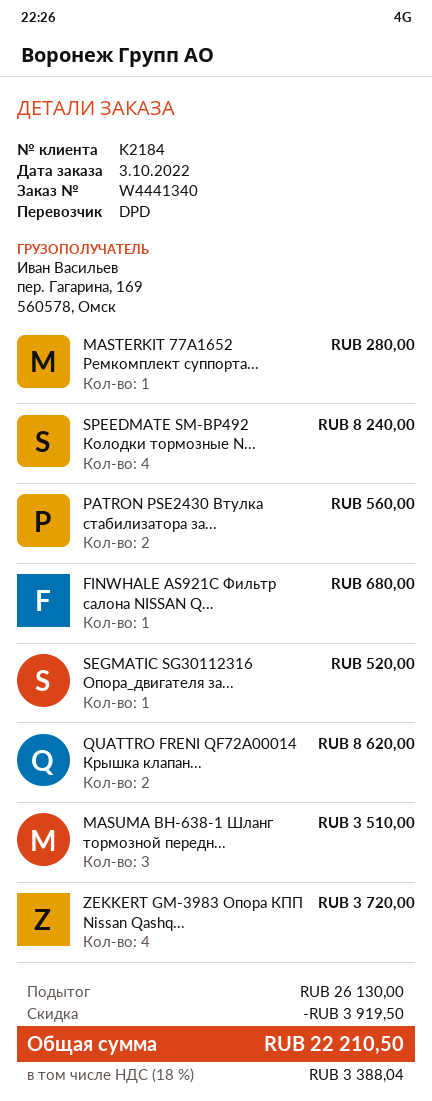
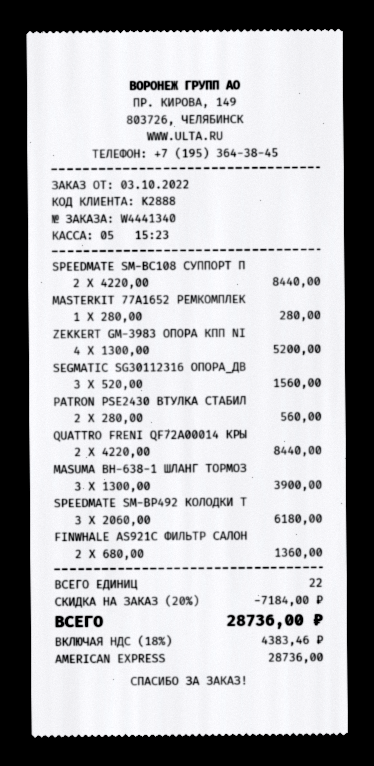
customer number: K2184 -> K2888
SPEEDMATE SM-BP492 Колодки тормозные N...: 4 for 8240.00 -> 3 for 6180.00
FINWHALE AS921C Фильтр салона NISSAN Q...: 1 for 680.00 -> 2 for 1360.00
SEGMATIC SG30112316 Опора_двигателя за...: 1 for 520.00 -> 3 for 1560.00
QUATTRO FRENI QF72A00014 Крышка клапан...: 2 for 8620.00 -> 2 for 8440.00
MASUMA BH-638-1 Шланг тормозной передн...: 3 for 3510.00 -> 3 for 3900.00
ZEKKERT GM-3983 Опора КПП Nissan Qashq...: 4 for 3720.00 -> 4 for 5200.00
SPEEDMATE SM-BC108 СУППОРТ П: none -> 2 for 8440.00
discount: 3919.50 -> 7184.00
tax: 18% = 3388.04 -> 18% = 4383.46
total: 22210.50 -> 28736.00

